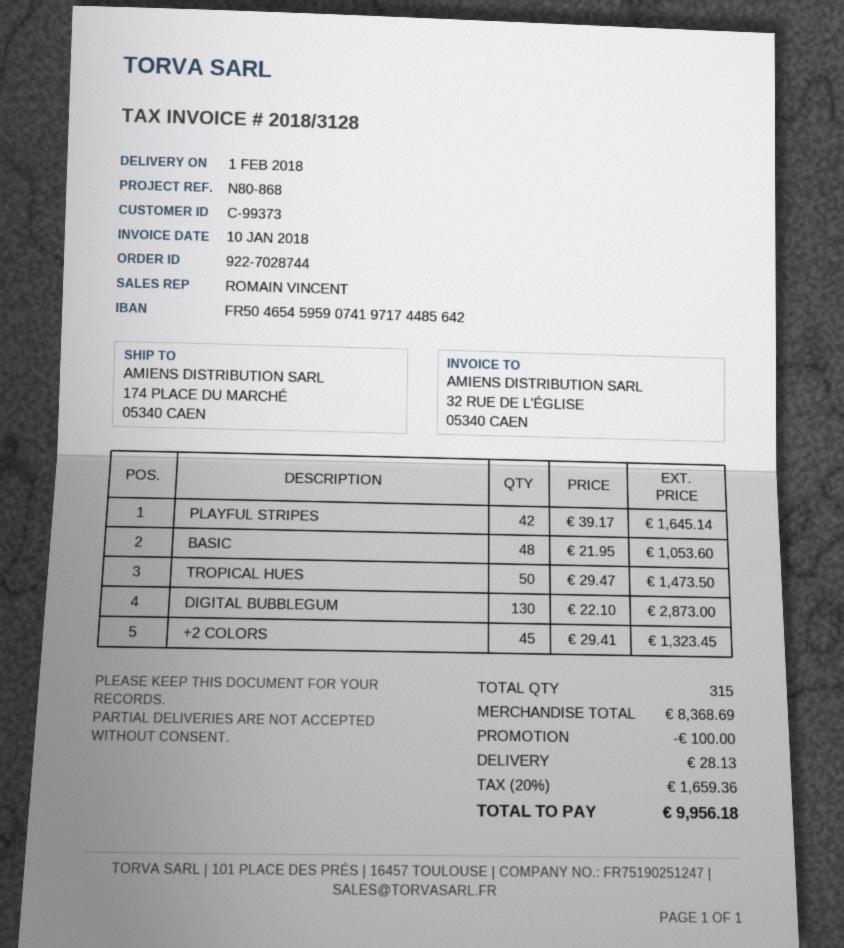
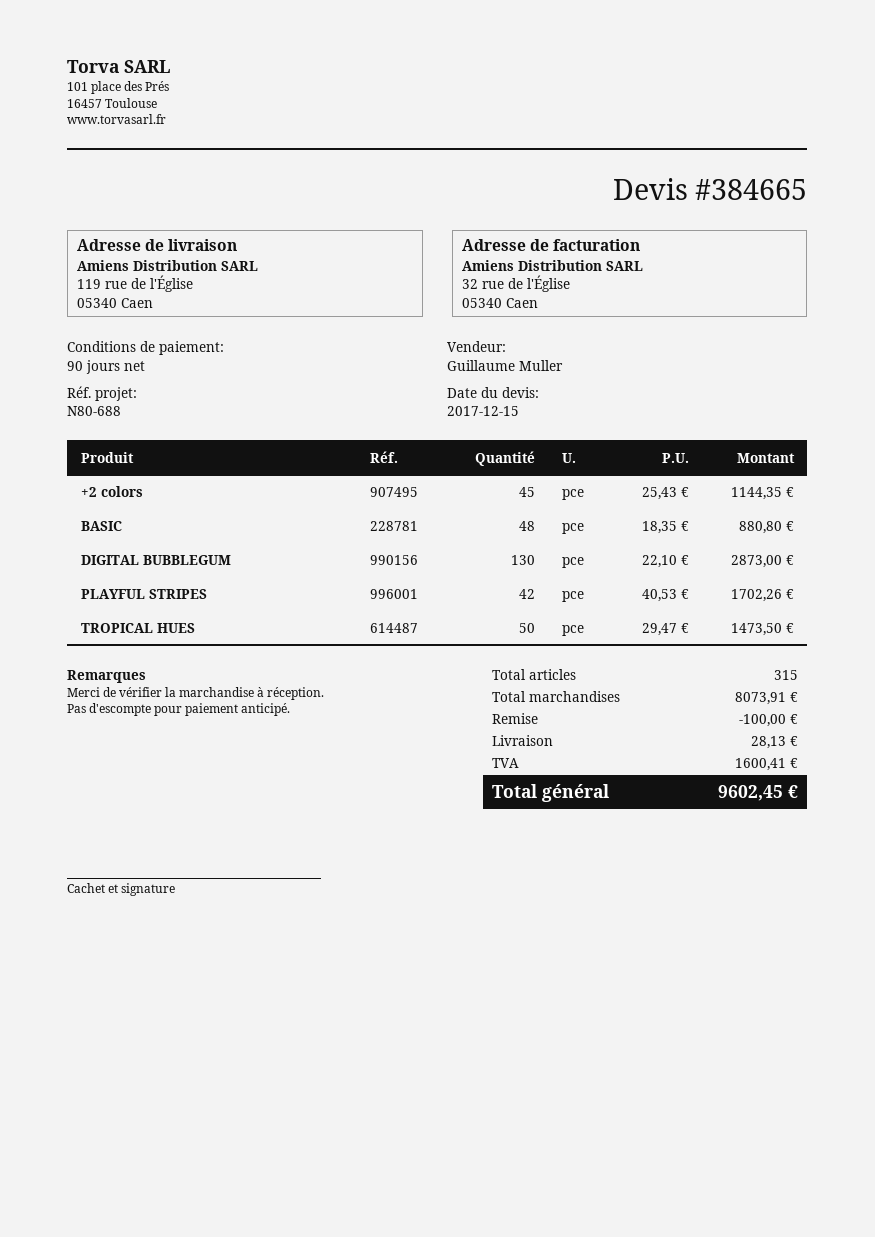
reference: N80-868 -> N80-688
sales rep: ROMAIN VINCENT -> Guillaume Muller
ship to: 174 PLACE DU MARCHÉ, 05340 CAEN -> 119 rue de l'Église, 05340 Caen
PLAYFUL STRIPES: 42 x 39.17 = 1645.14 -> 42 x 40.53 = 1702.26
BASIC: 48 x 21.95 = 1053.60 -> 48 x 18.35 = 880.80
+2 COLORS: 45 x 29.41 = 1323.45 -> 45 x 25.43 = 1144.35
subtotal: 8368.69 -> 8073.91
tax: 1659.36 -> 1600.41
total: 9956.18 -> 9602.45

